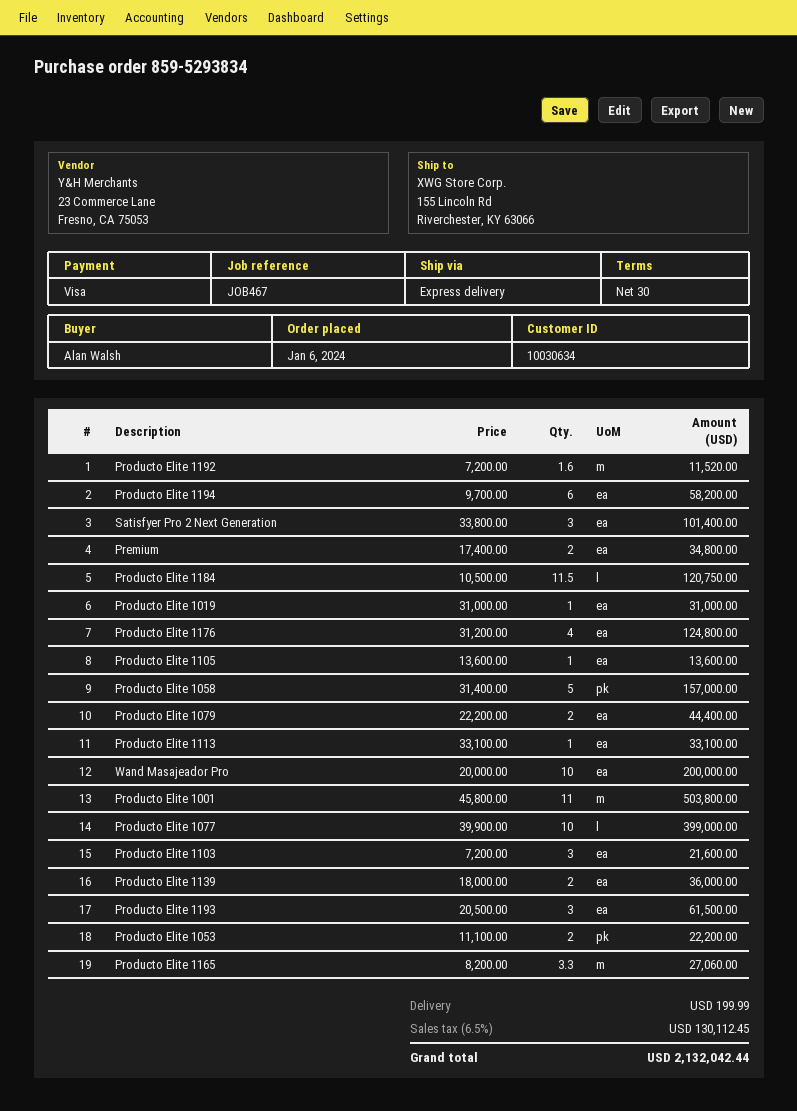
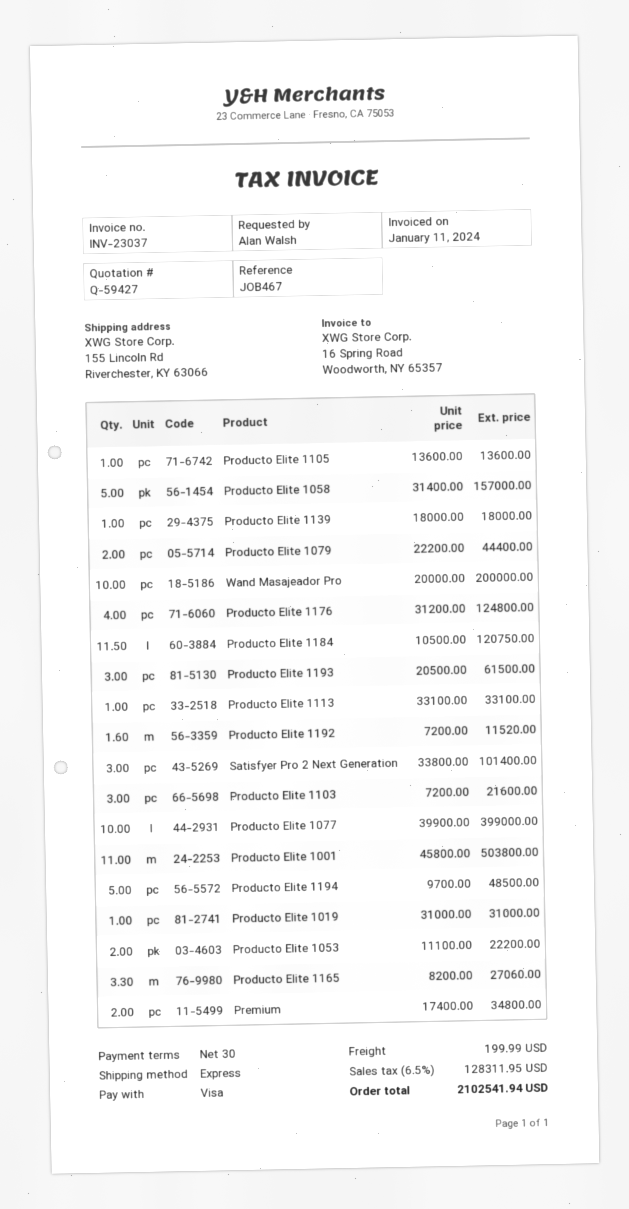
Producto Elite 1194: 6 x 9700.00 = 58200.00 -> 5 x 9700.00 = 48500.00
Producto Elite 1139: 2 x 18000.00 = 36000.00 -> 1 x 18000.00 = 18000.00
tax: 6.5% = 130112.45 -> 6.5% = 128311.95
total: 2132042.44 -> 2102541.94

